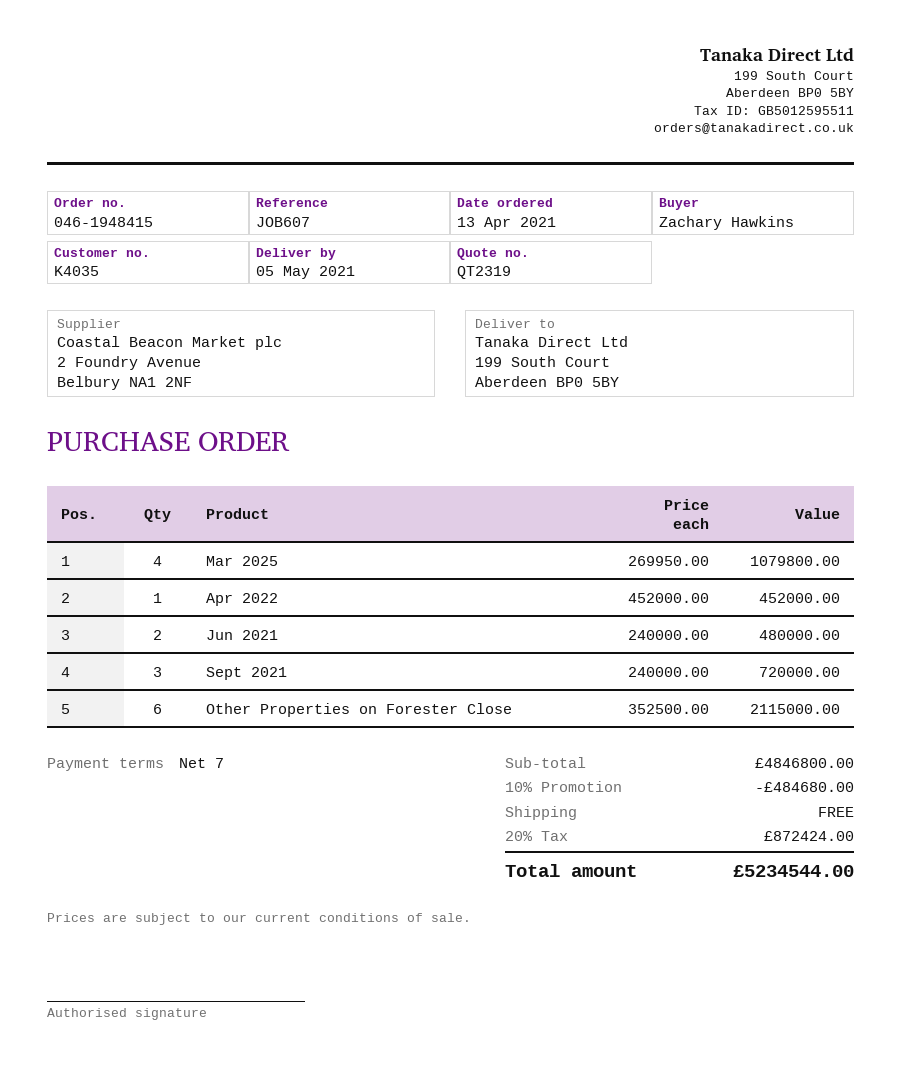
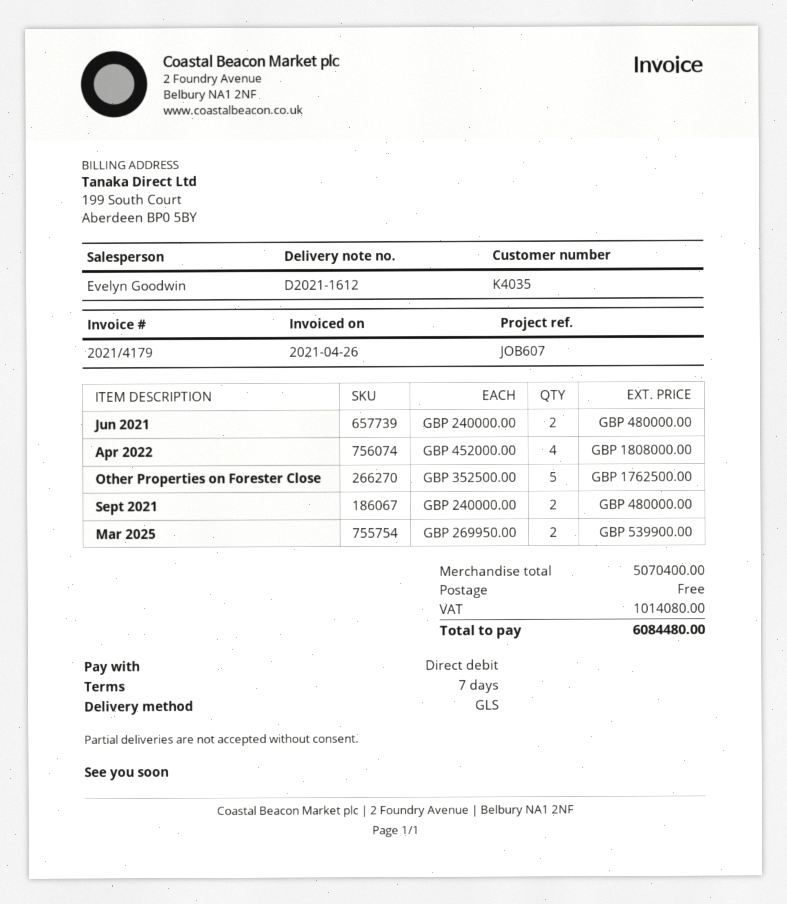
Mar 2025: 4 x 269950.00 = 1079800.00 -> 2 x 269950.00 = 539900.00
Apr 2022: 1 x 452000.00 = 452000.00 -> 4 x 452000.00 = 1808000.00
Sept 2021: 3 x 240000.00 = 720000.00 -> 2 x 240000.00 = 480000.00
Other Properties on Forester Close: 6 x 352500.00 = 2115000.00 -> 5 x 352500.00 = 1762500.00
subtotal: 4846800.00 -> 5070400.00
discount: 10% = 484680.00 -> none
tax: 872424.00 -> 1014080.00
total: 5234544.00 -> 6084480.00

